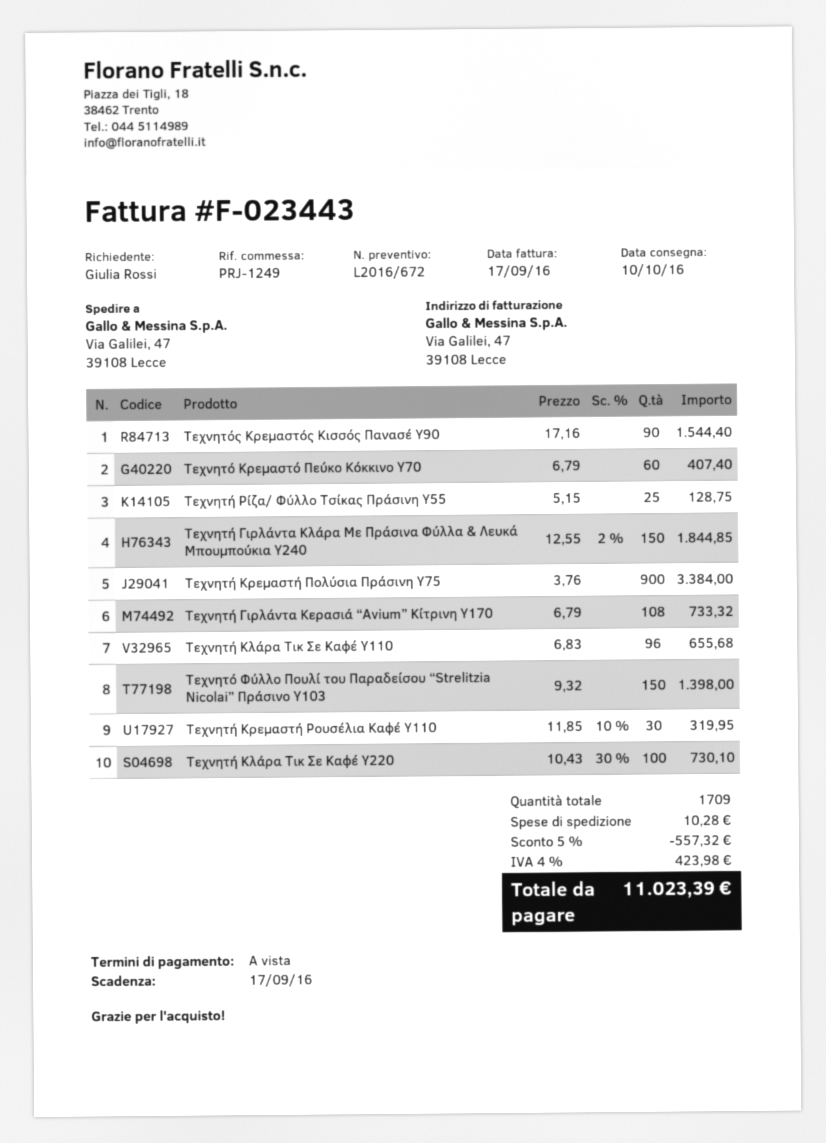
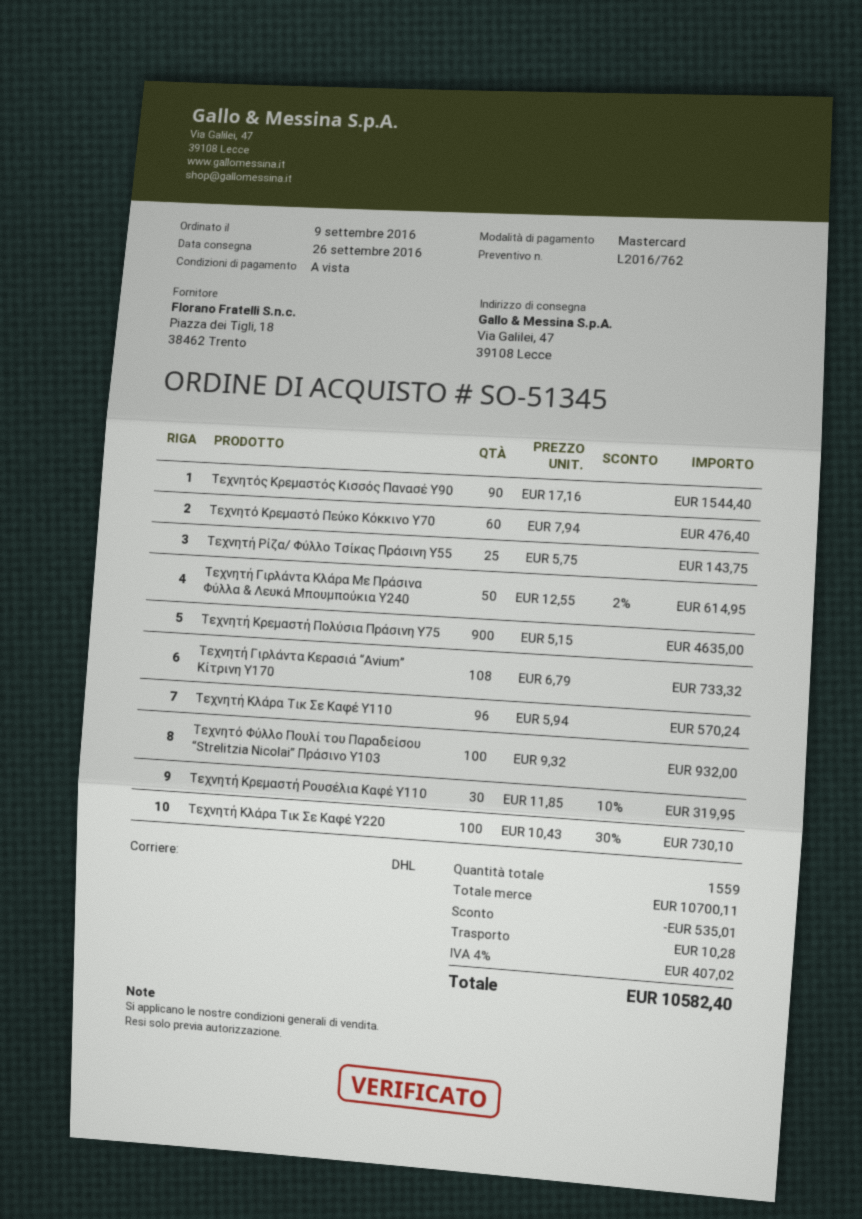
quote number: L2016/672 -> L2016/762
delivery date: 2016-10-10 -> 2016-09-26
Τεχνητό Κρεμαστό Πεύκο Κόκκινο Υ70: 60 x 6.79 = 407.40 -> 60 x 7.94 = 476.40
Τεχνητή Ρίζα/ Φύλλο Τσίκας Πράσινη Y55: 25 x 5.15 = 128.75 -> 25 x 5.75 = 143.75
Τεχνητή Γιρλάντα Κλάρα Με Πράσινα Φύλλα & Λευκά Μπουμπούκια Υ240: 150 x 12.55 - 2% = 1844.85 -> 50 x 12.55 - 2% = 614.95
Τεχνητή Κρεμαστή Πολύσια Πράσινη Υ75: 900 x 3.76 = 3384.00 -> 900 x 5.15 = 4635.00
Τεχνητή Κλάρα Τικ Σε Καφέ Y110: 96 x 6.83 = 655.68 -> 96 x 5.94 = 570.24
Τεχνητό Φύλλο Πουλί του Παραδείσου “Strelitzia Nicolai” Πράσινο Υ103: 150 x 9.32 = 1398.00 -> 100 x 9.32 = 932.00
total quantity: 1709 -> 1559
discount: 557.32 -> 535.01
tax: 4% = 423.98 -> 4% = 407.02
total: 11023.39 -> 10582.40

